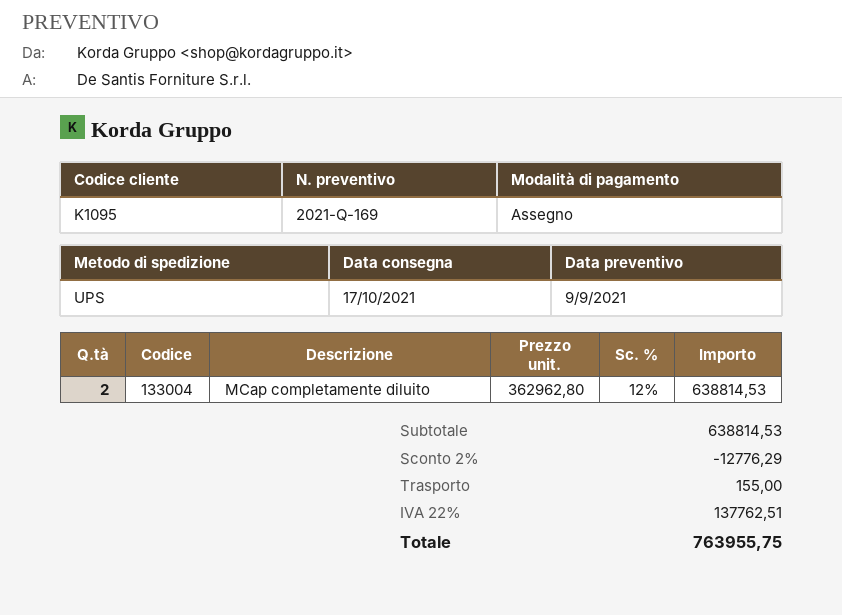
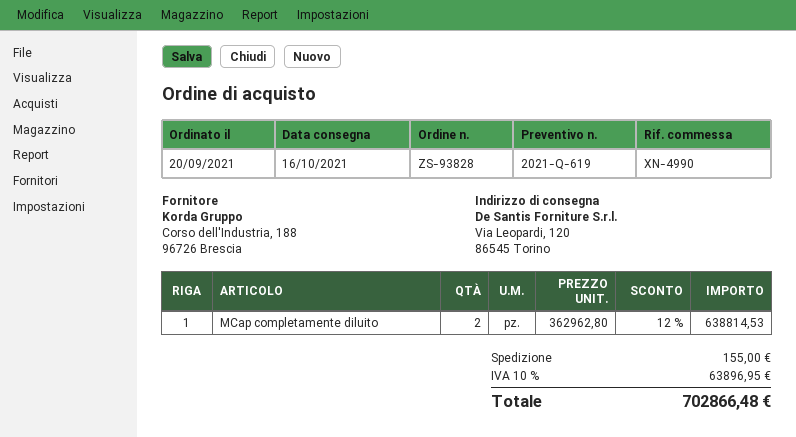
quote number: 2021-Q-169 -> 2021-Q-619
delivery date: 2021-10-17 -> 2021-10-16
discount: 2% = 12776.29 -> none
tax: 22% = 137762.51 -> 10% = 63896.95
total: 763955.75 -> 702866.48

